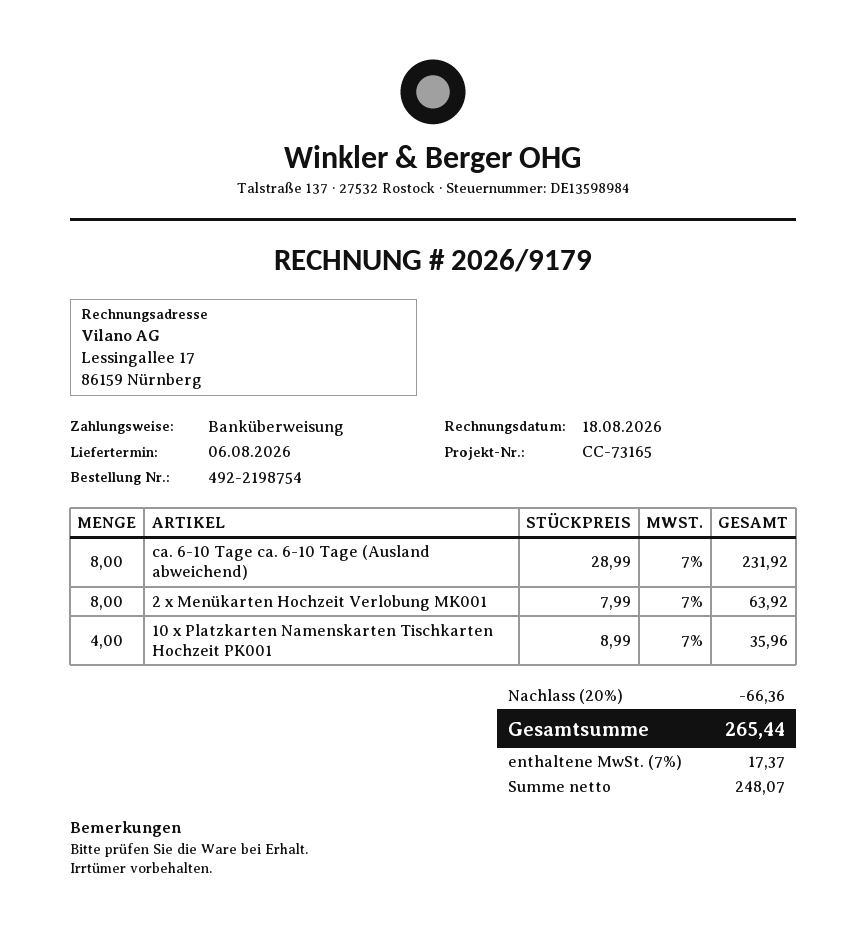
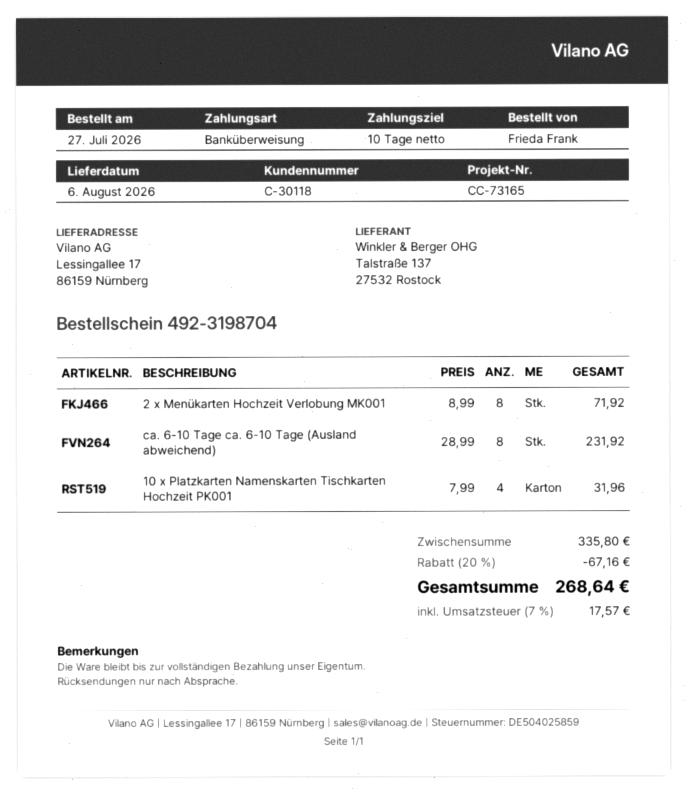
order number: 492-2198754 -> 492-3198704
2 x Menükarten Hochzeit Verlobung MK001: 8 x 7.99 = 63.92 -> 8 x 8.99 = 71.92
10 x Platzkarten Namenskarten Tischkarten Hochzeit PK001: 4 x 8.99 = 35.96 -> 4 x 7.99 = 31.96
discount: 20% = 66.36 -> 20% = 67.16
tax: 7% = 17.37 -> 7% = 17.57
total: 265.44 -> 268.64

